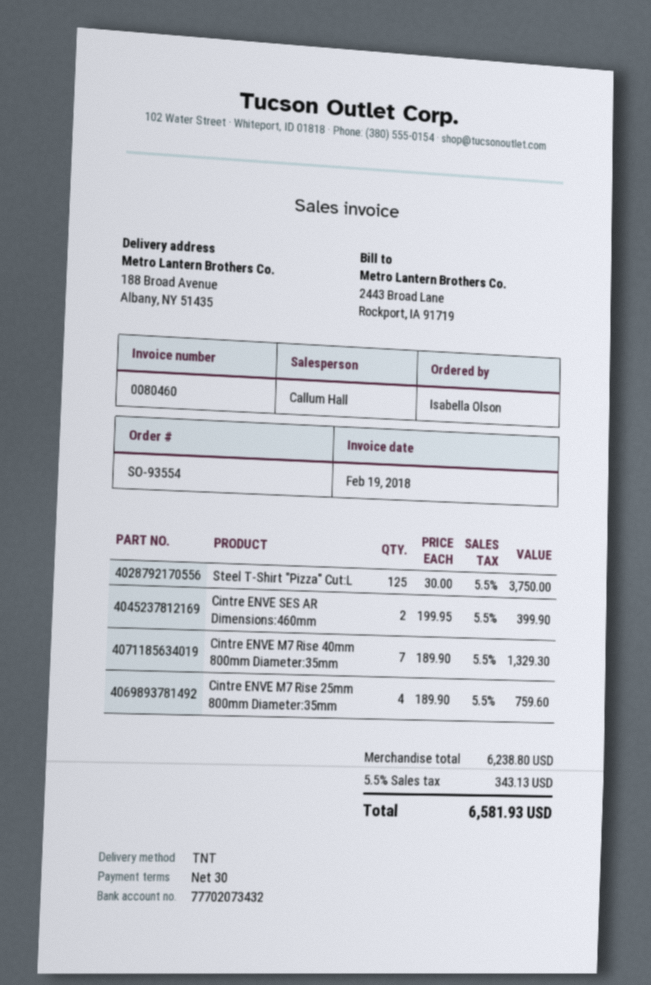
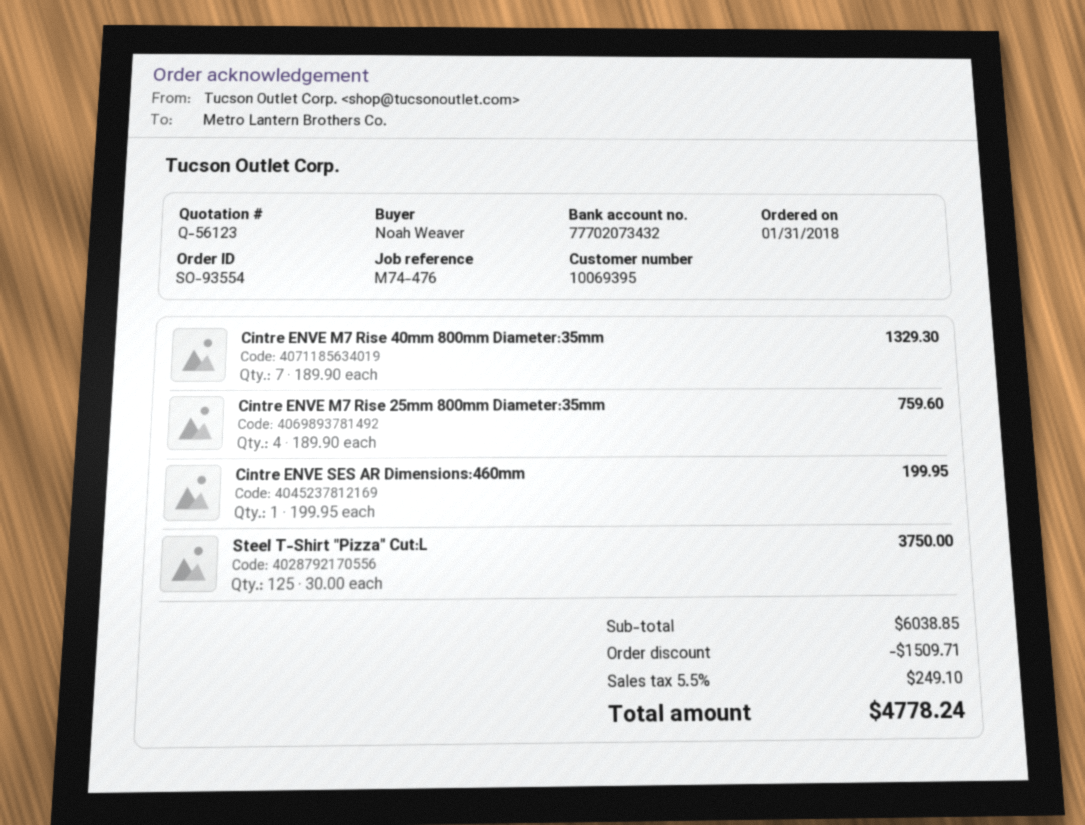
ordered by: Isabella Olson -> Noah Weaver
Cintre ENVE SES AR Dimensions:460mm: 2 x 199.95 = 399.90 -> 1 x 199.95 = 199.95
subtotal: 6238.80 -> 6038.85
discount: none -> 1509.71
tax: 5.5% = 343.13 -> 5.5% = 249.10
total: 6581.93 -> 4778.24

